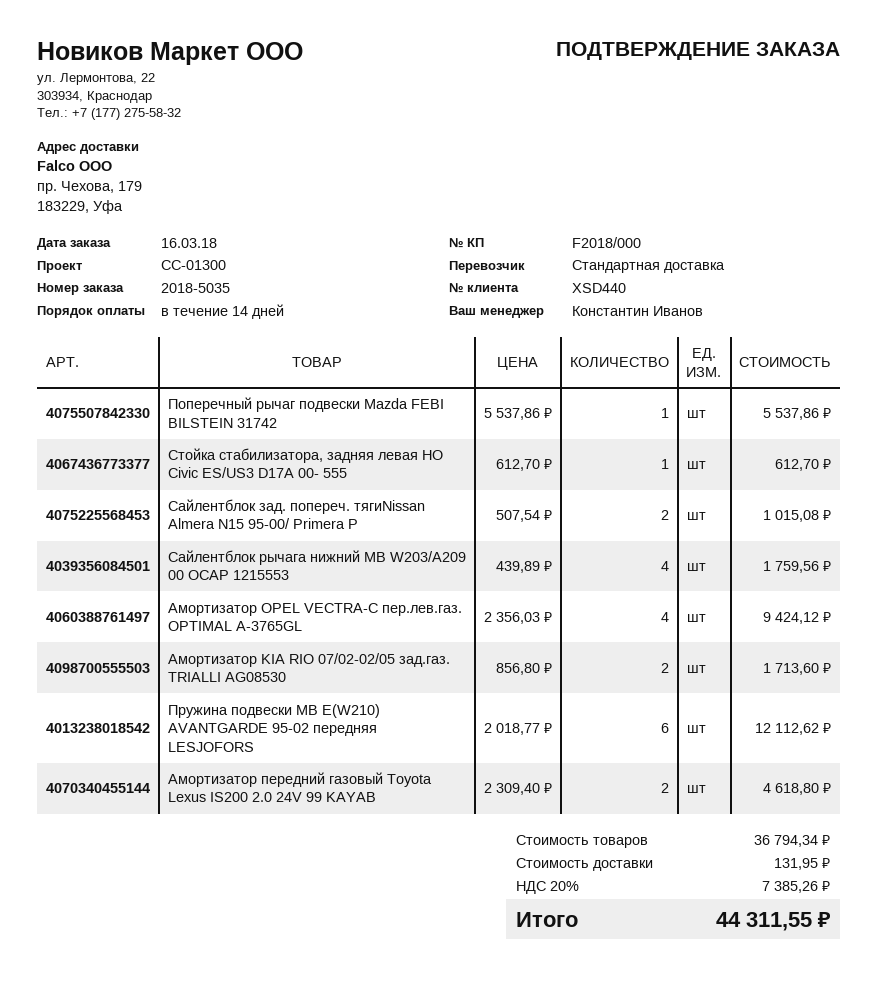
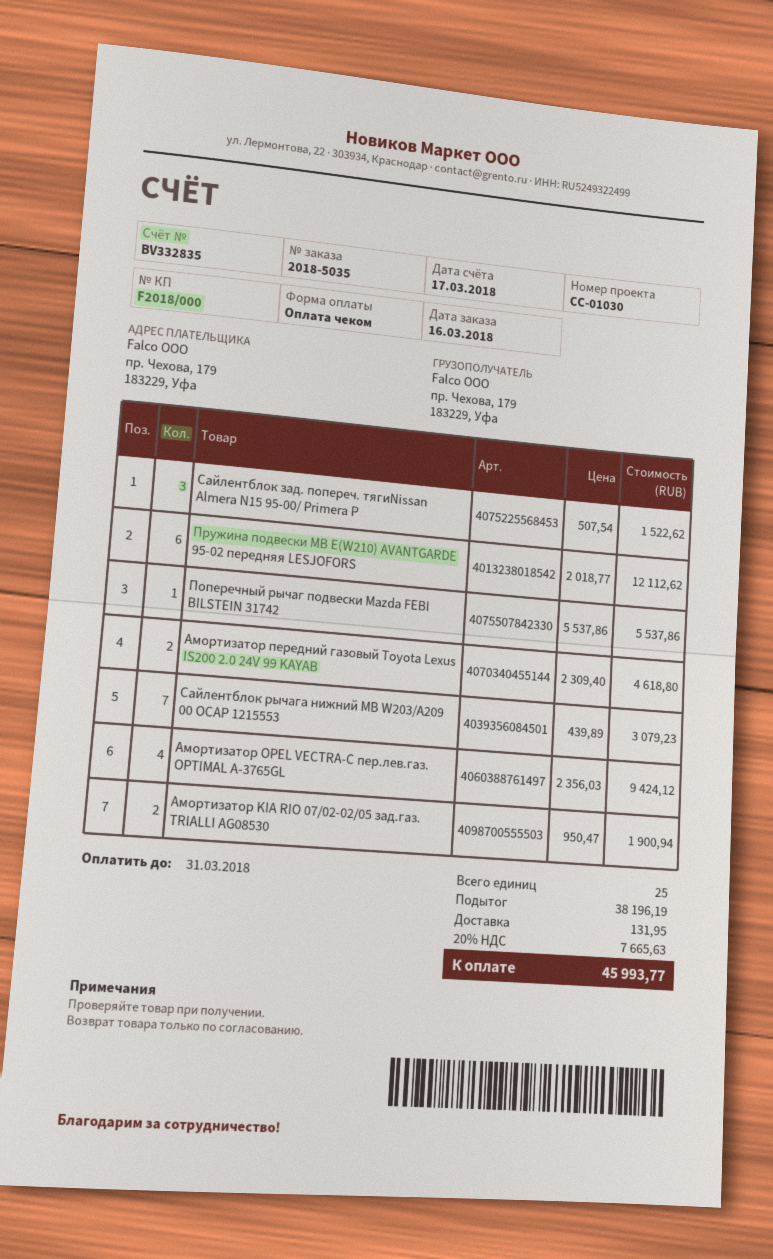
reference: CC-01300 -> CC-01030
Стойка стабилизатора, задняя левая HO Civic ES/US3 D17A 00- 555: 1 x 612.70 = 612.70 -> none
Сайлентблок зад. попереч. тягиNissan Almera N15 95-00/ Primera P: 2 x 507.54 = 1015.08 -> 3 x 507.54 = 1522.62
Сайлентблок рычага нижний MB W203/A209 00 OCAP 1215553: 4 x 439.89 = 1759.56 -> 7 x 439.89 = 3079.23
Амортизатор KIA RIO 07/02-02/05 зад.газ. TRIALLI AG08530: 2 x 856.80 = 1713.60 -> 2 x 950.47 = 1900.94
subtotal: 36794.34 -> 38196.19
tax: 20% = 7385.26 -> 20% = 7665.63
total: 44311.55 -> 45993.77

